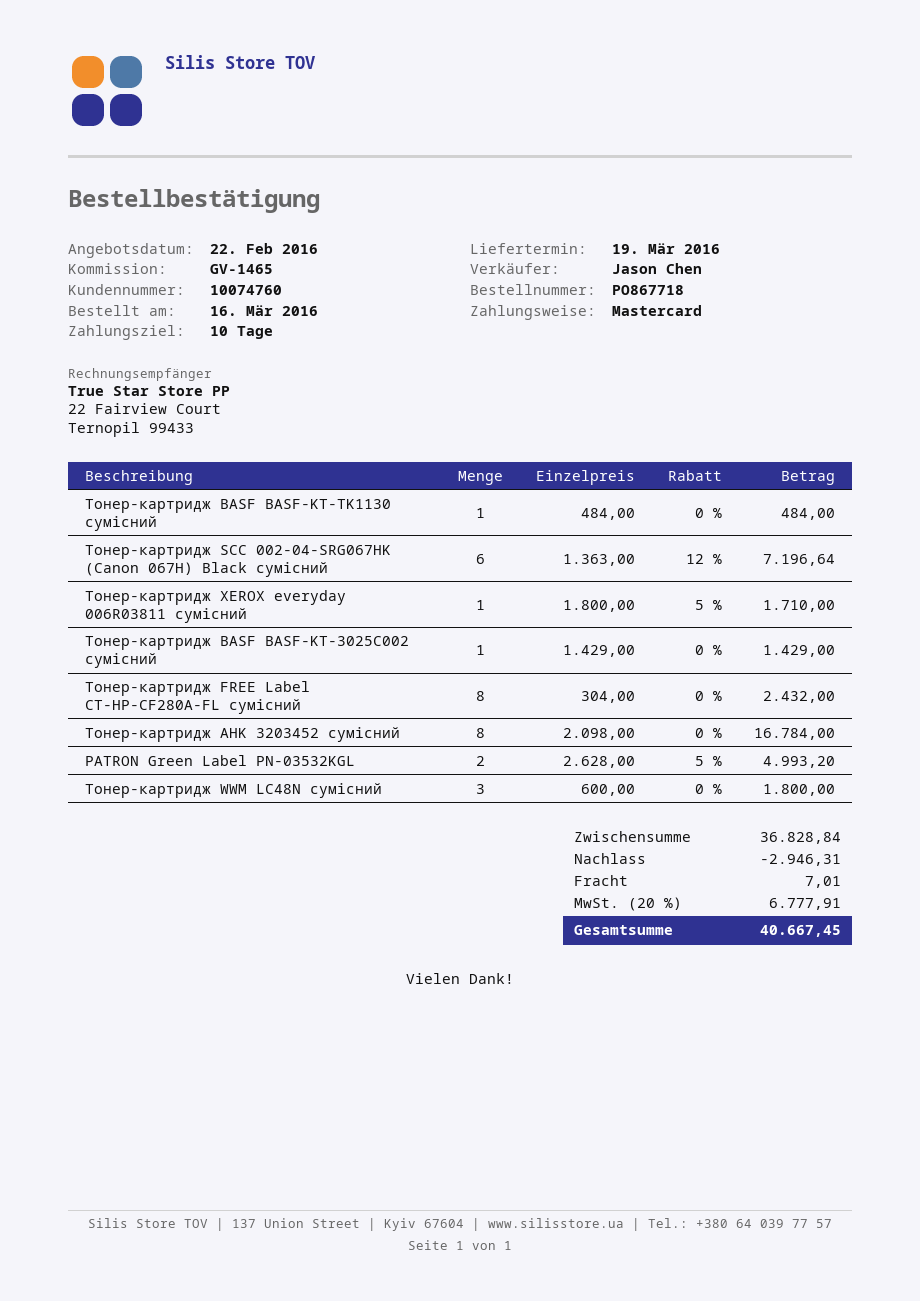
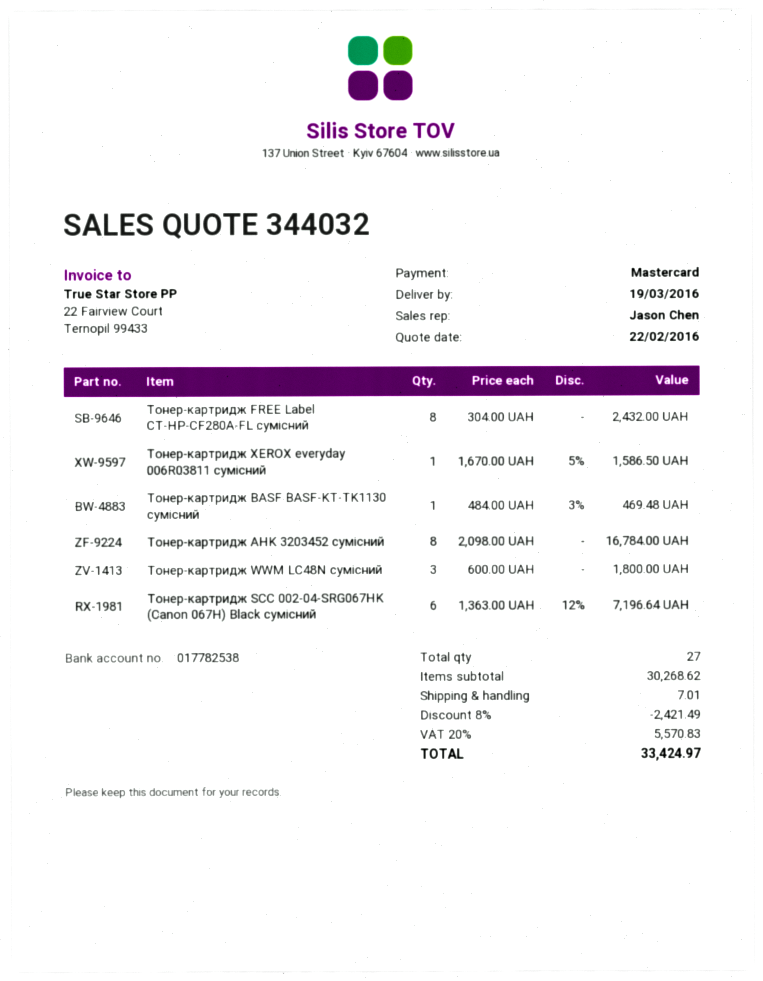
Тонер-картридж BASF BASF-KT-TK1130 сумісний: 1 x 484.00 = 484.00 -> 1 x 484.00 - 3% = 469.48
Тонер-картридж XEROX everyday 006R03811 сумісний: 1 x 1800.00 - 5% = 1710.00 -> 1 x 1670.00 - 5% = 1586.50
Тонер-картридж BASF BASF-KT-3025C002 сумісний: 1 x 1429.00 = 1429.00 -> none
PATRON Green Label PN-03532KGL: 2 x 2628.00 - 5% = 4993.20 -> none
subtotal: 36828.84 -> 30268.62
discount: 2946.31 -> 2421.49
tax: 20% = 6777.91 -> 20% = 5570.83
total: 40667.45 -> 33424.97

